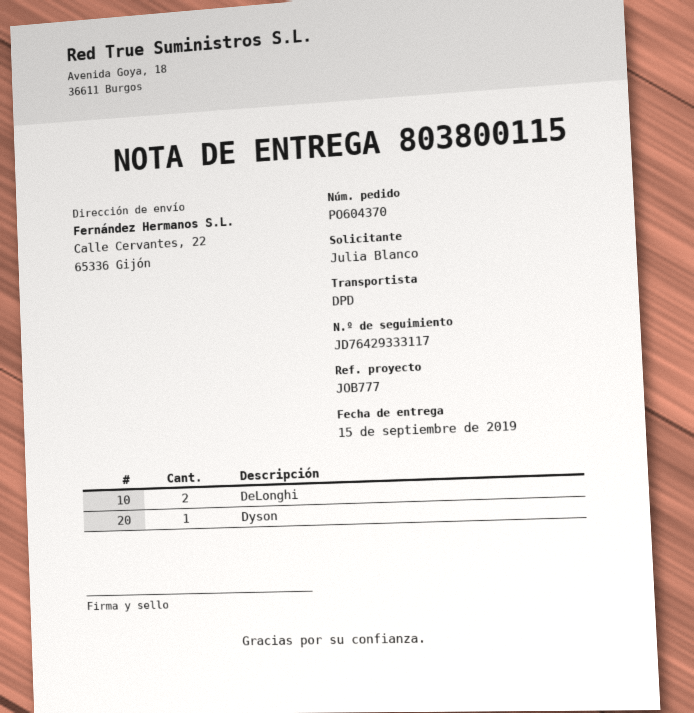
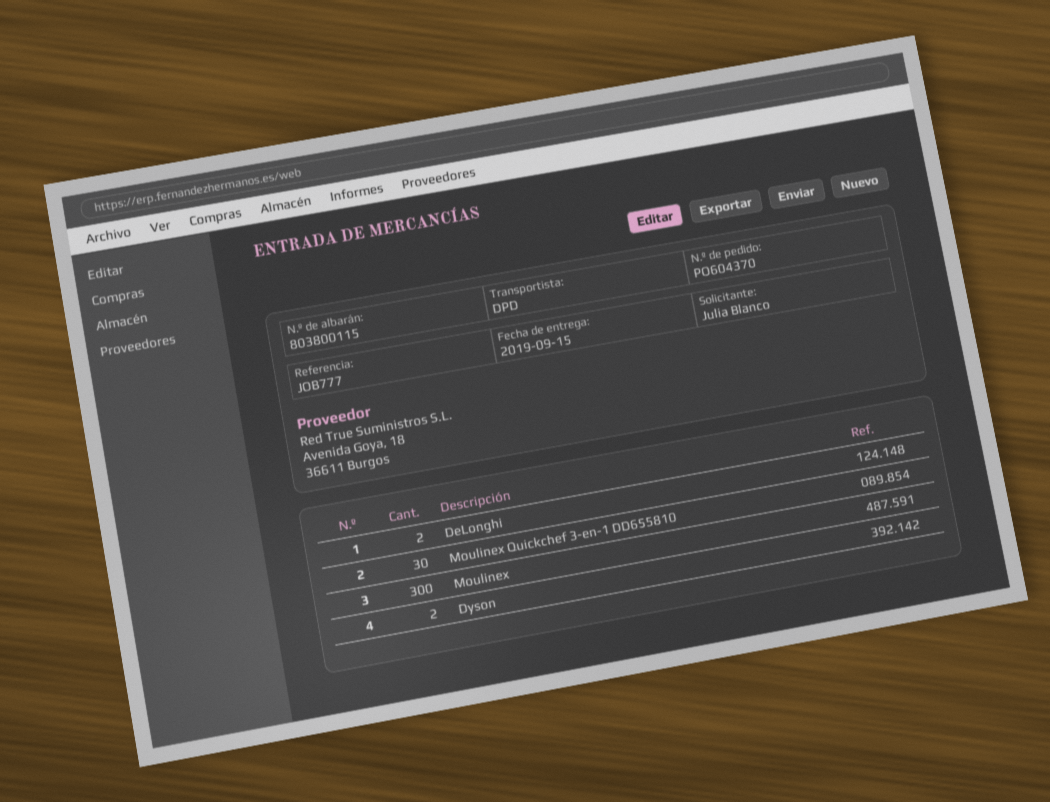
Dyson: 1 -> 2
Moulinex Quickchef 3-en-1 DD655810: none -> 30
Moulinex: none -> 300

